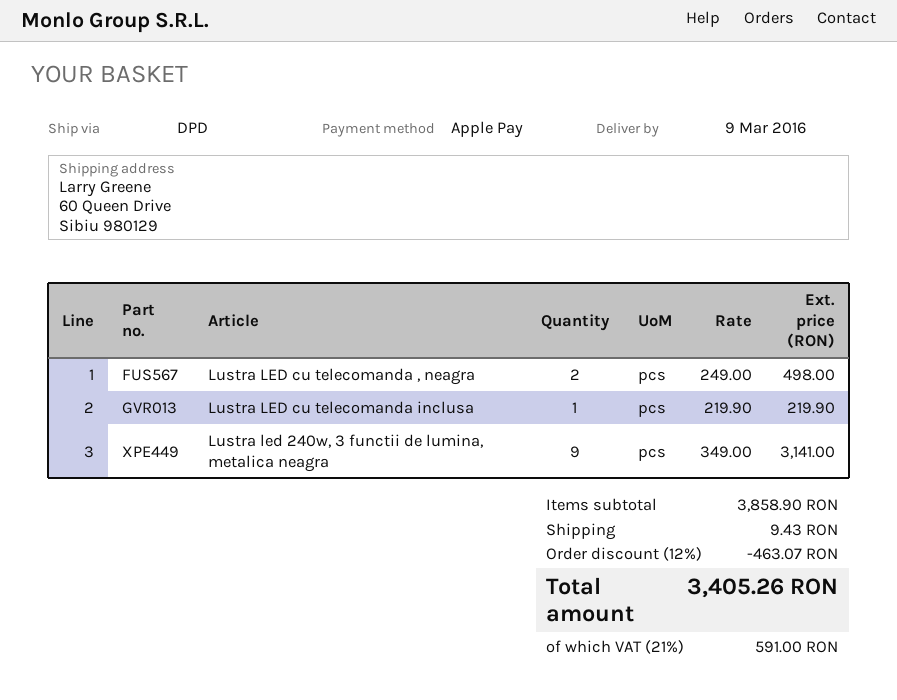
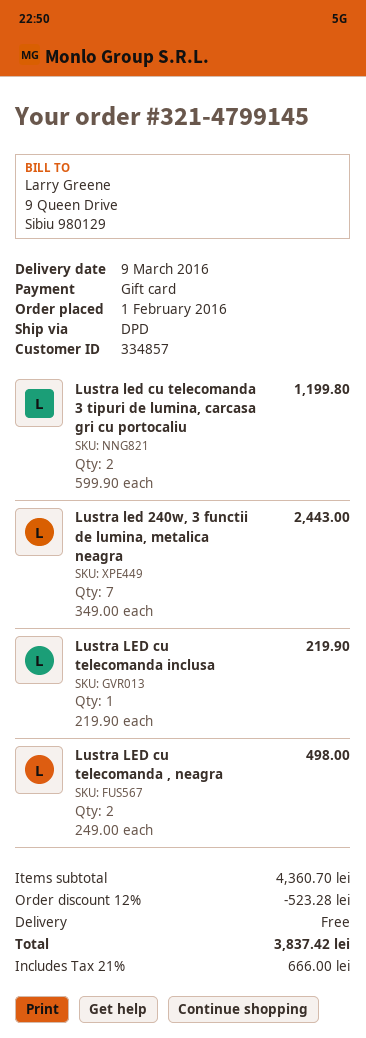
payment method: Apple Pay -> gift card
Lustra led 240w, 3 functii de lumina, metalica neagra: 9 x 349.00 = 3141.00 -> 7 x 349.00 = 2443.00
Lustra led cu telecomanda 3 tipuri de lumina, carcasa gri cu portocaliu: none -> 2 x 599.90 = 1199.80
subtotal: 3858.90 -> 4360.70
discount: 12% = 463.07 -> 12% = 523.28
shipping: 9.43 -> 0.00
tax: 21% = 591.00 -> 21% = 666.00
total: 3405.26 -> 3837.42

